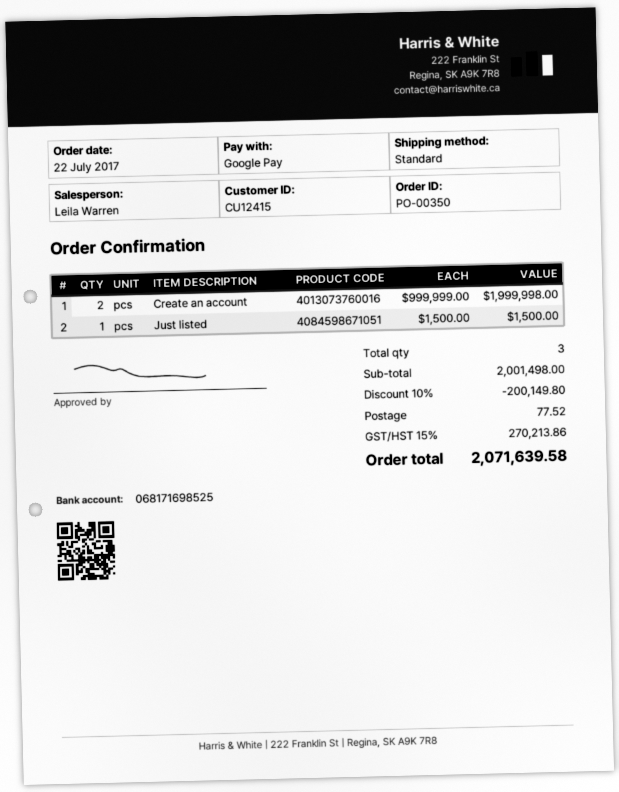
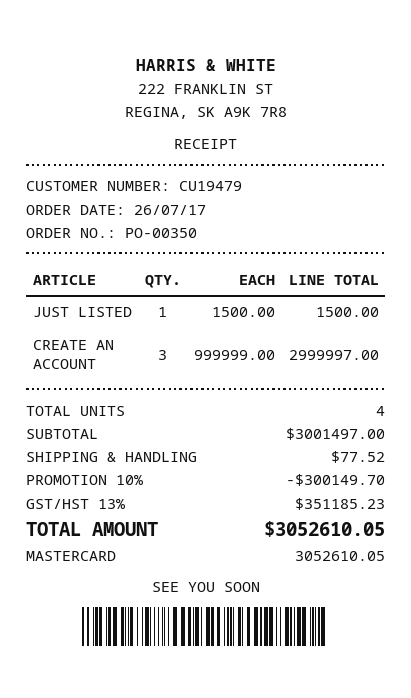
order date: 2017-07-22 -> 2017-07-26
customer number: CU12415 -> CU19479
payment method: Google Pay -> Mastercard
Create an account: 2 x 999999.00 = 1999998.00 -> 3 x 999999.00 = 2999997.00
total quantity: 3 -> 4
subtotal: 2001498.00 -> 3001497.00
discount: 10% = 200149.80 -> 10% = 300149.70
tax: 15% = 270213.86 -> 13% = 351185.23
total: 2071639.58 -> 3052610.05

